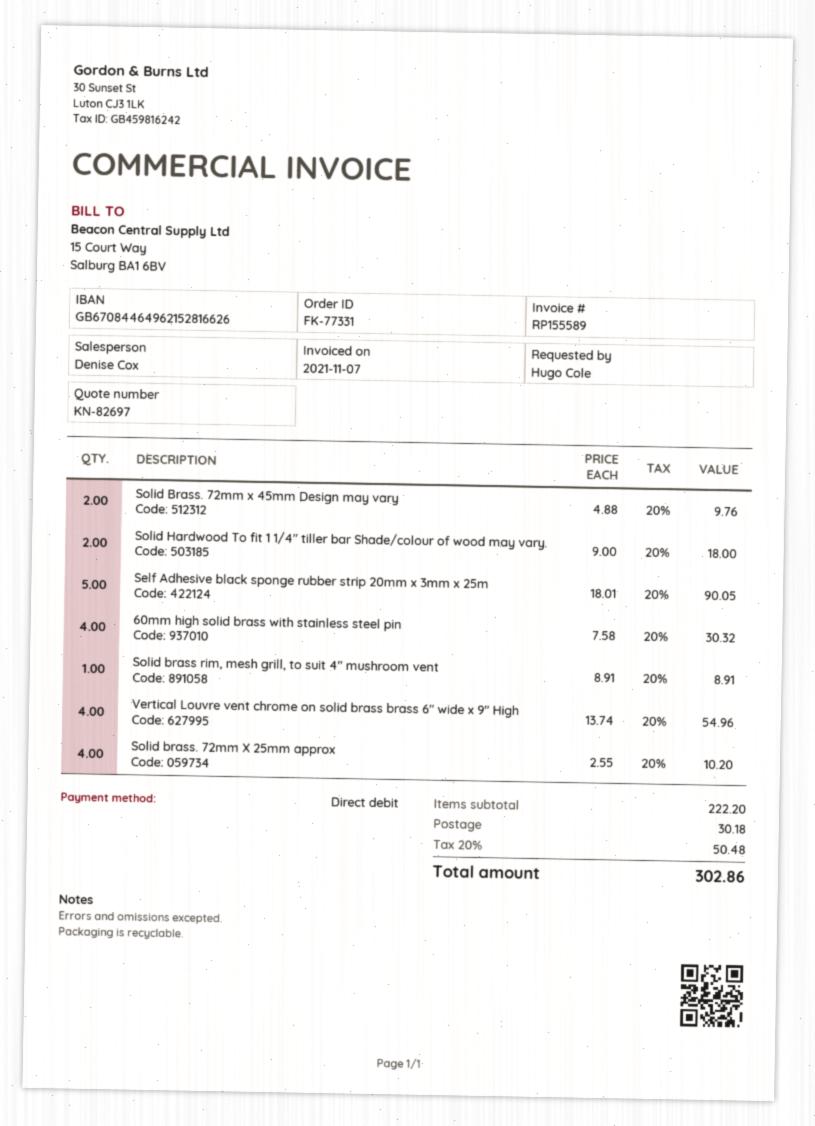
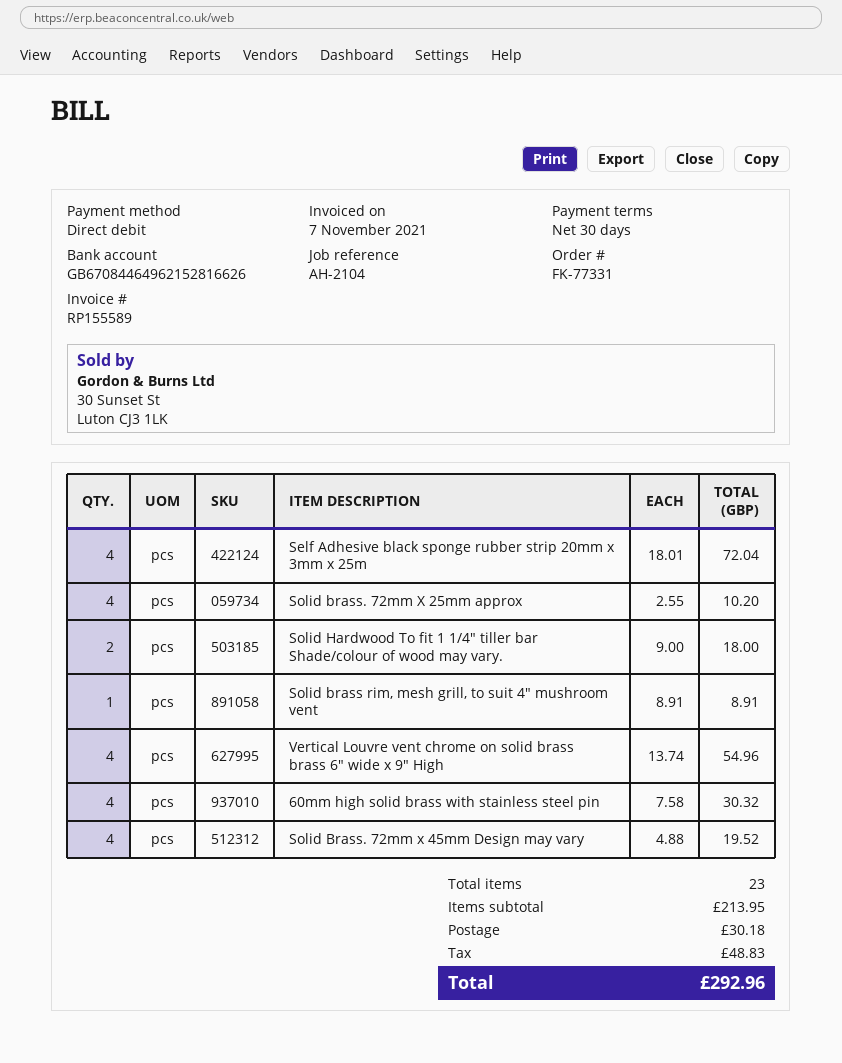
Solid Brass. 72mm x 45mm Design may vary: 2 x 4.88 = 9.76 -> 4 x 4.88 = 19.52
Self Adhesive black sponge rubber strip 20mm x 3mm x 25m: 5 x 18.01 = 90.05 -> 4 x 18.01 = 72.04
subtotal: 222.20 -> 213.95
tax: 50.48 -> 48.83
total: 302.86 -> 292.96

